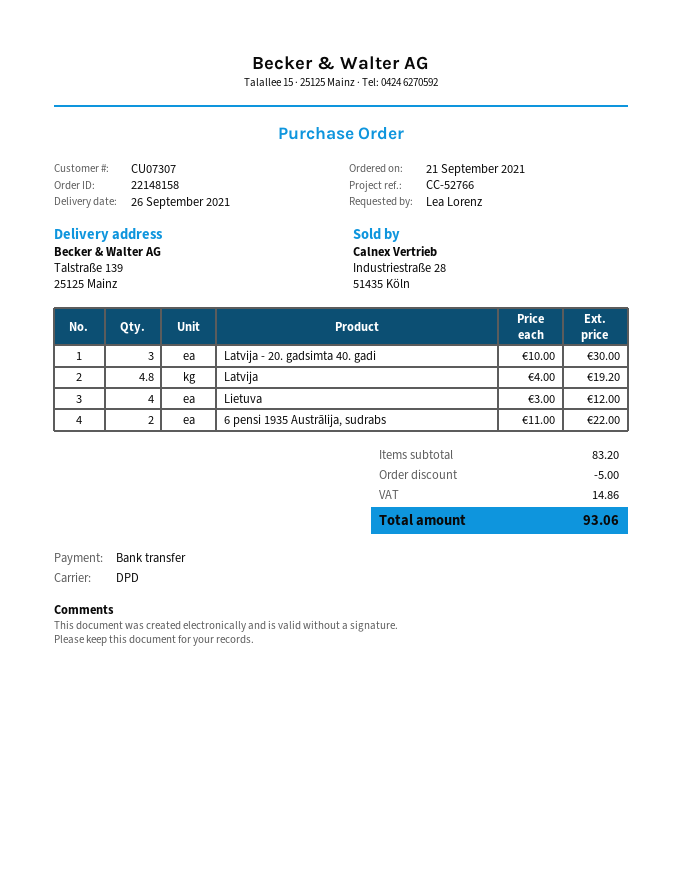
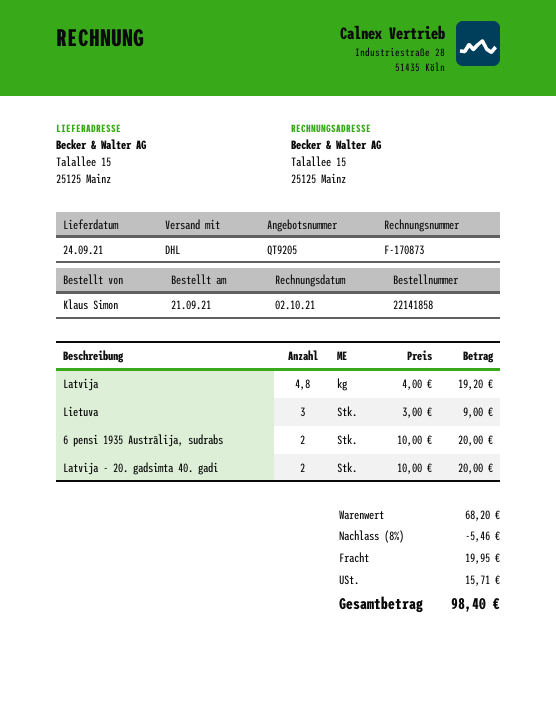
order number: 22148158 -> 22141858
delivery date: 2021-09-26 -> 2021-09-24
ordered by: Lea Lorenz -> Klaus Simon
shipping method: DPD -> DHL
ship to: Talstraße 139, 25125 Mainz -> Talallee 15, 25125 Mainz
Latvija - 20. gadsimta 40. gadi: 3 x 10.00 = 30.00 -> 2 x 10.00 = 20.00
Lietuva: 4 x 3.00 = 12.00 -> 3 x 3.00 = 9.00
6 pensi 1935 Austrālija, sudrabs: 2 x 11.00 = 22.00 -> 2 x 10.00 = 20.00
subtotal: 83.20 -> 68.20
discount: 5.00 -> 5.46
shipping: none -> 19.95
tax: 14.86 -> 15.71
total: 93.06 -> 98.40

